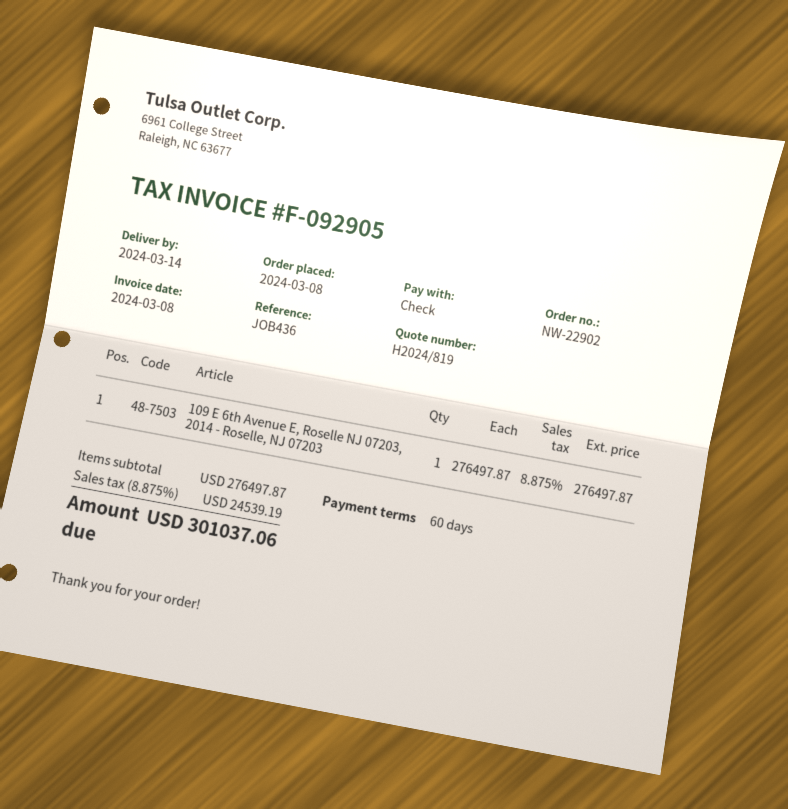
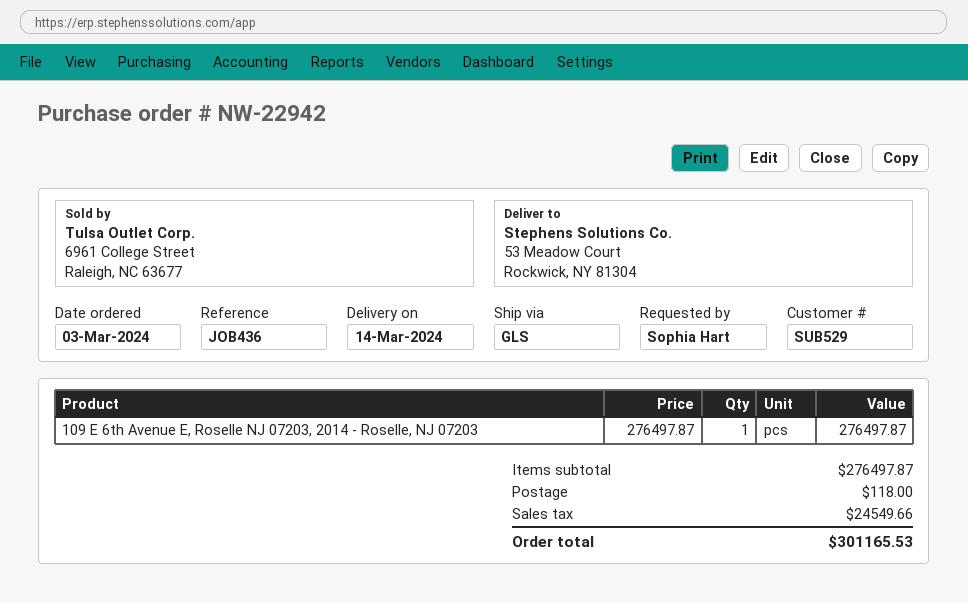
order number: NW-22902 -> NW-22942
order date: 2024-03-08 -> 2024-03-03
shipping: none -> 118.00
tax: 24539.19 -> 24549.66
total: 301037.06 -> 301165.53

